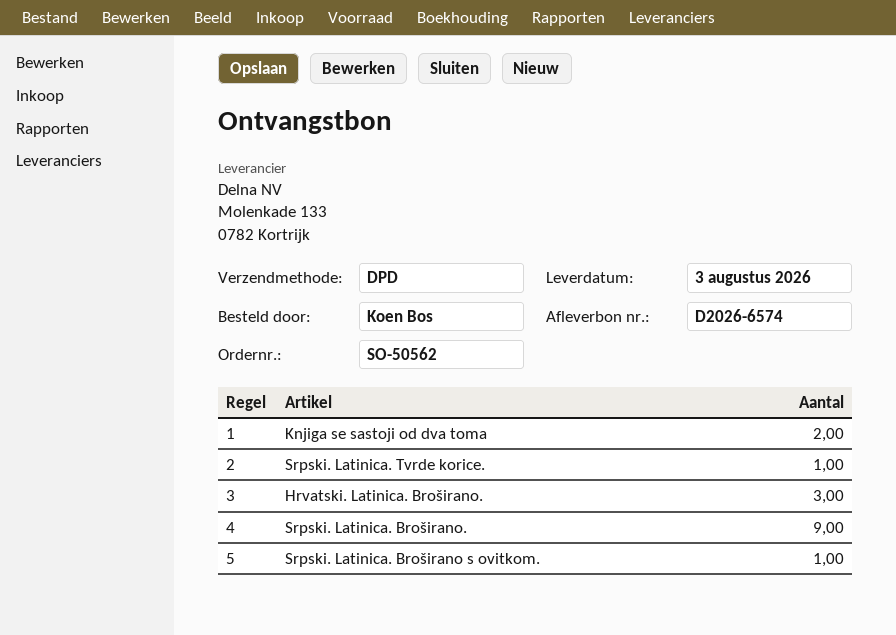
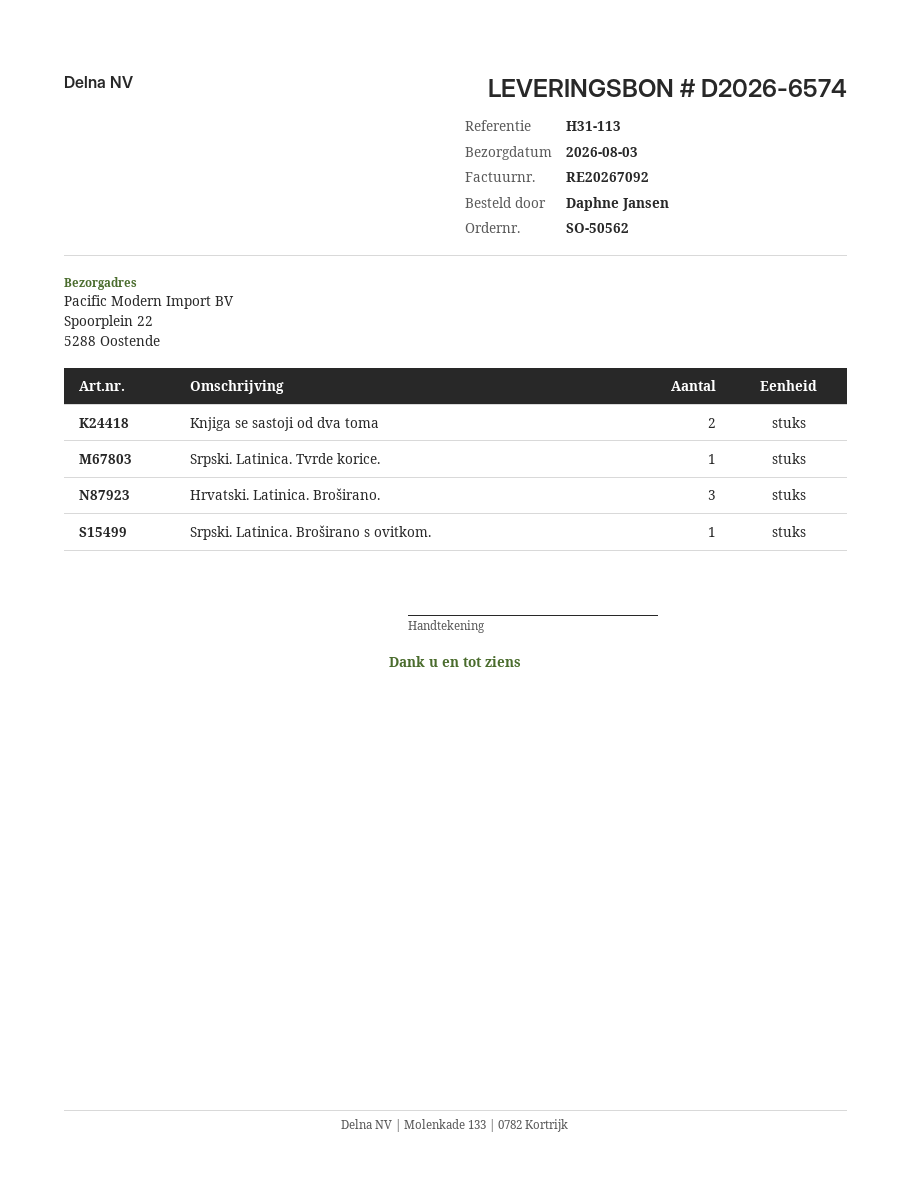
ordered by: Koen Bos -> Daphne Jansen
Srpski. Latinica. Broširano.: 9 -> none

